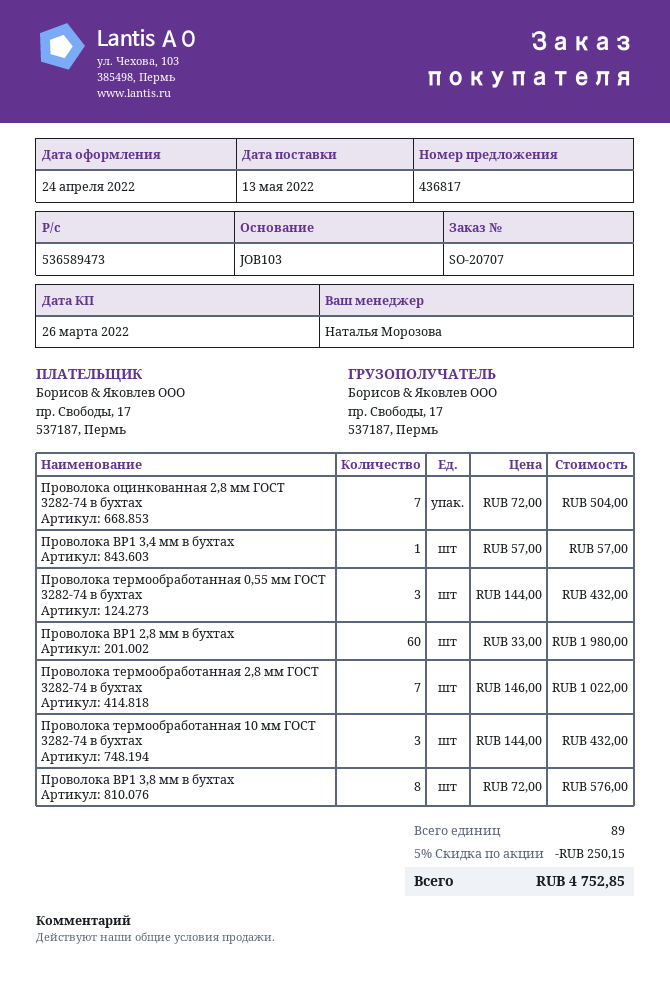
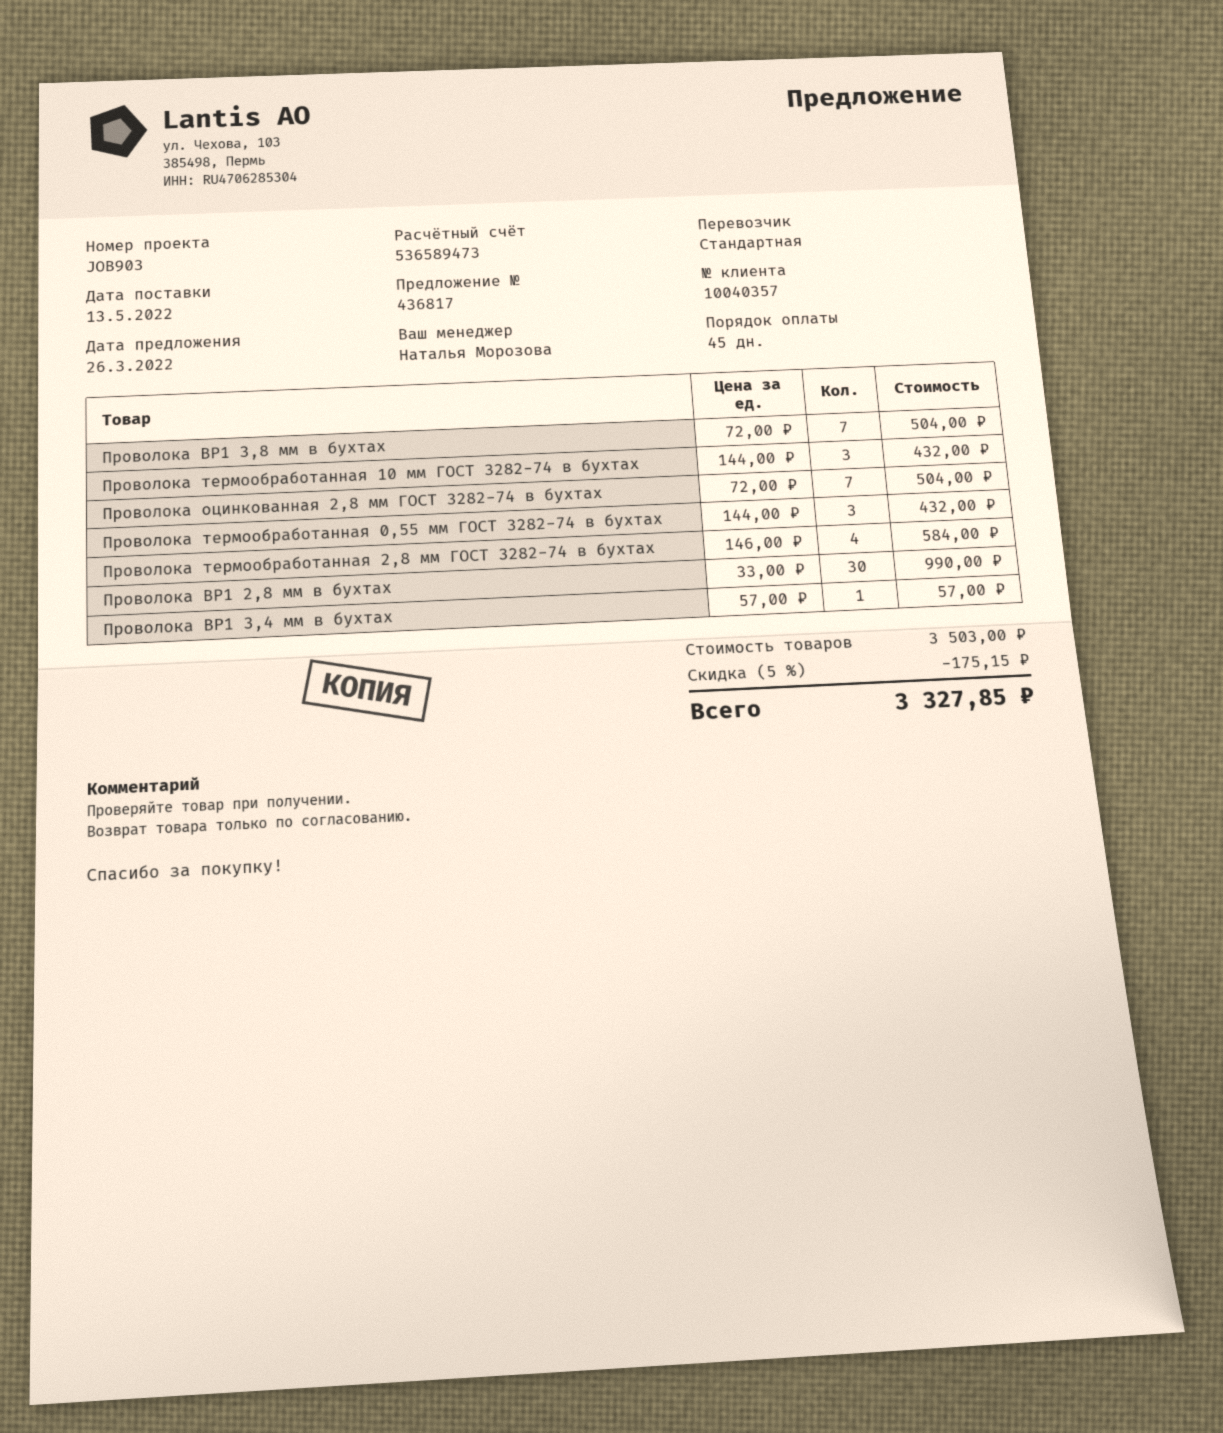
reference: JOB103 -> JOB903
Проволока ВР1 2,8 мм в бухтах: 60 x 33.00 = 1980.00 -> 30 x 33.00 = 990.00
Проволока термообработанная 2,8 мм ГОСТ 3282-74 в бухтах: 7 x 146.00 = 1022.00 -> 4 x 146.00 = 584.00
Проволока ВР1 3,8 мм в бухтах: 8 x 72.00 = 576.00 -> 7 x 72.00 = 504.00
discount: 5% = 250.15 -> 5% = 175.15
total: 4752.85 -> 3327.85

